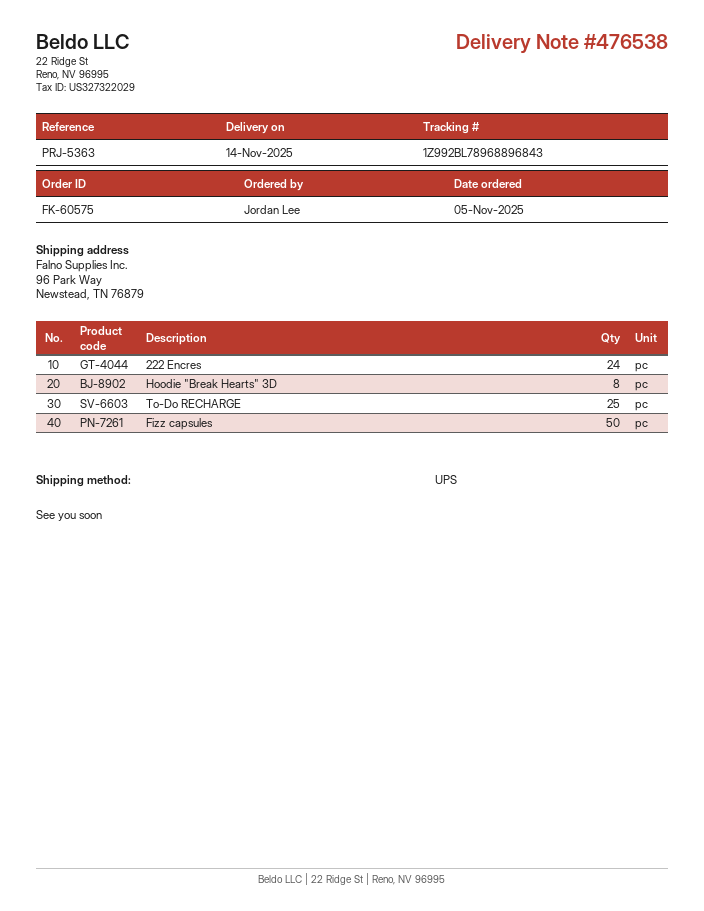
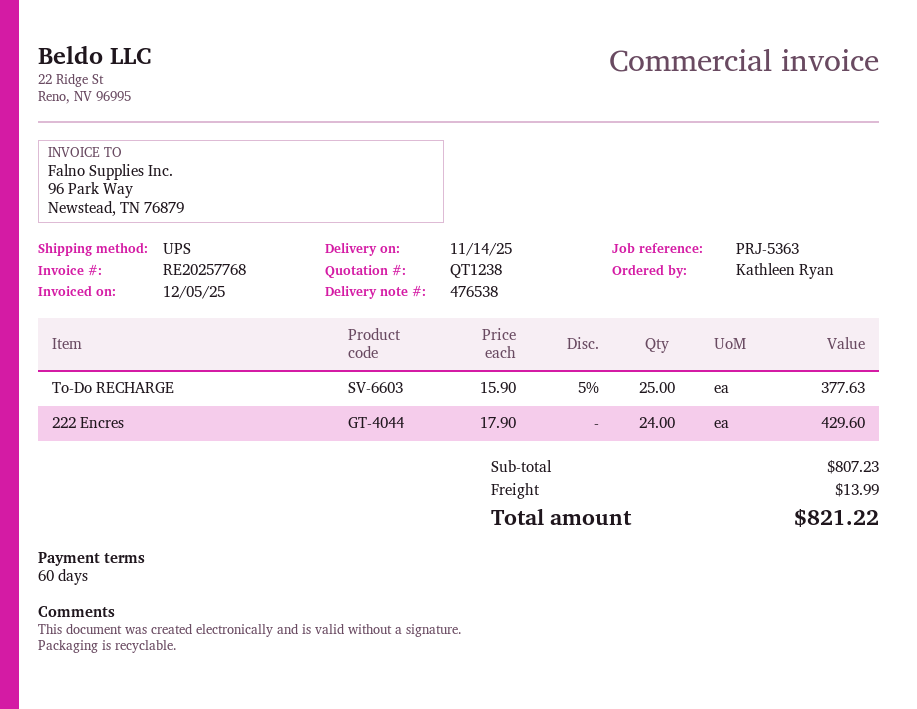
ordered by: Jordan Lee -> Kathleen Ryan
Hoodie "Break Hearts" 3D: 8 -> none
Fizz capsules: 50 -> none

